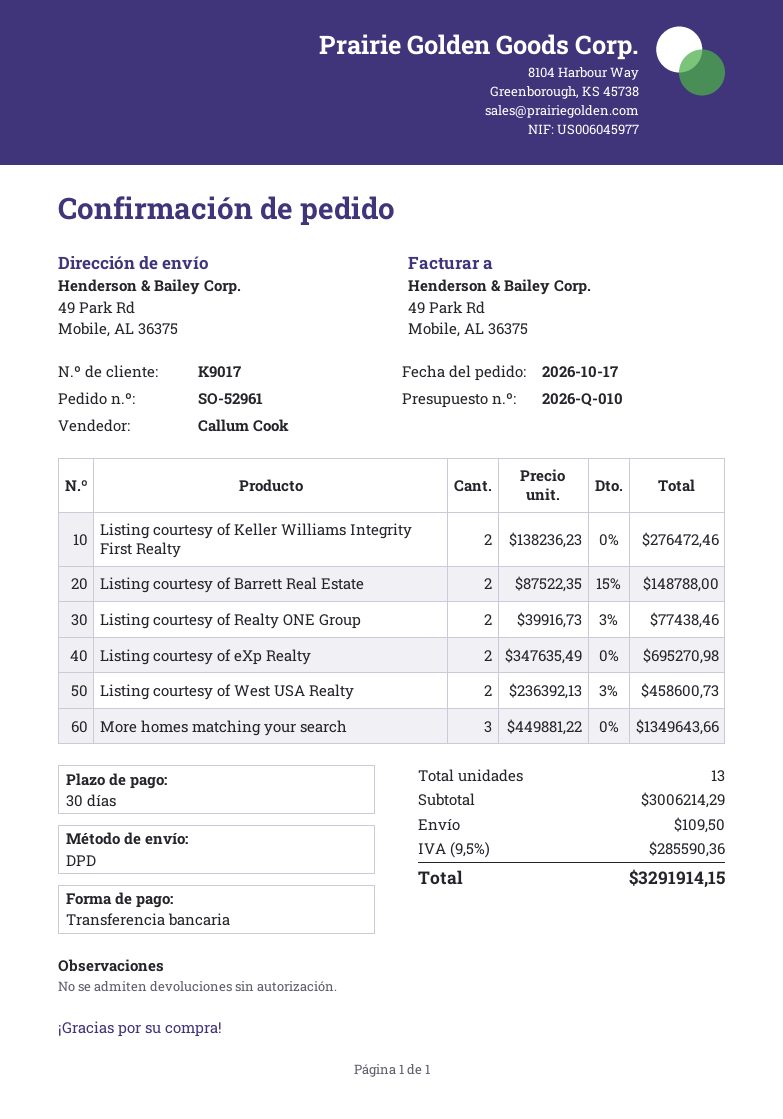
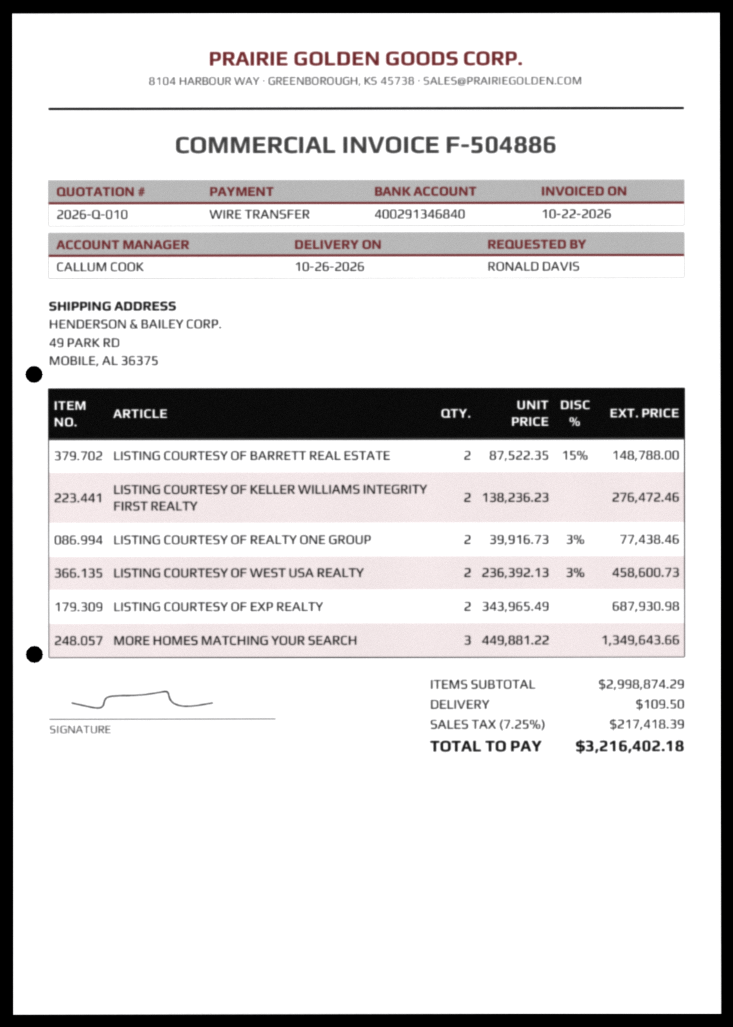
Listing courtesy of eXp Realty: 2 x 347635.49 = 695270.98 -> 2 x 343965.49 = 687930.98
subtotal: 3006214.29 -> 2998874.29
tax: 9.5% = 285590.36 -> 7.25% = 217418.39
total: 3291914.15 -> 3216402.18

